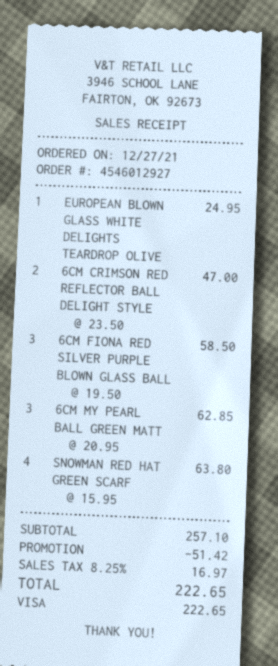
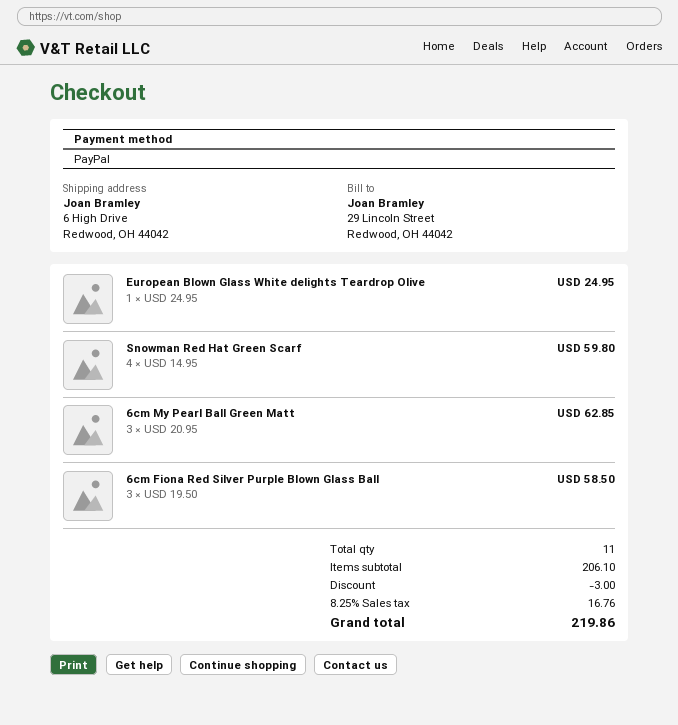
payment method: Visa -> PayPal
6CM CRIMSON RED REFLECTOR BALL DELIGHT STYLE: 2 x 23.50 = 47.00 -> none
SNOWMAN RED HAT GREEN SCARF: 4 x 15.95 = 63.80 -> 4 x 14.95 = 59.80
subtotal: 257.10 -> 206.10
discount: 51.42 -> 3.00
tax: 8.25% = 16.97 -> 8.25% = 16.76
total: 222.65 -> 219.86

